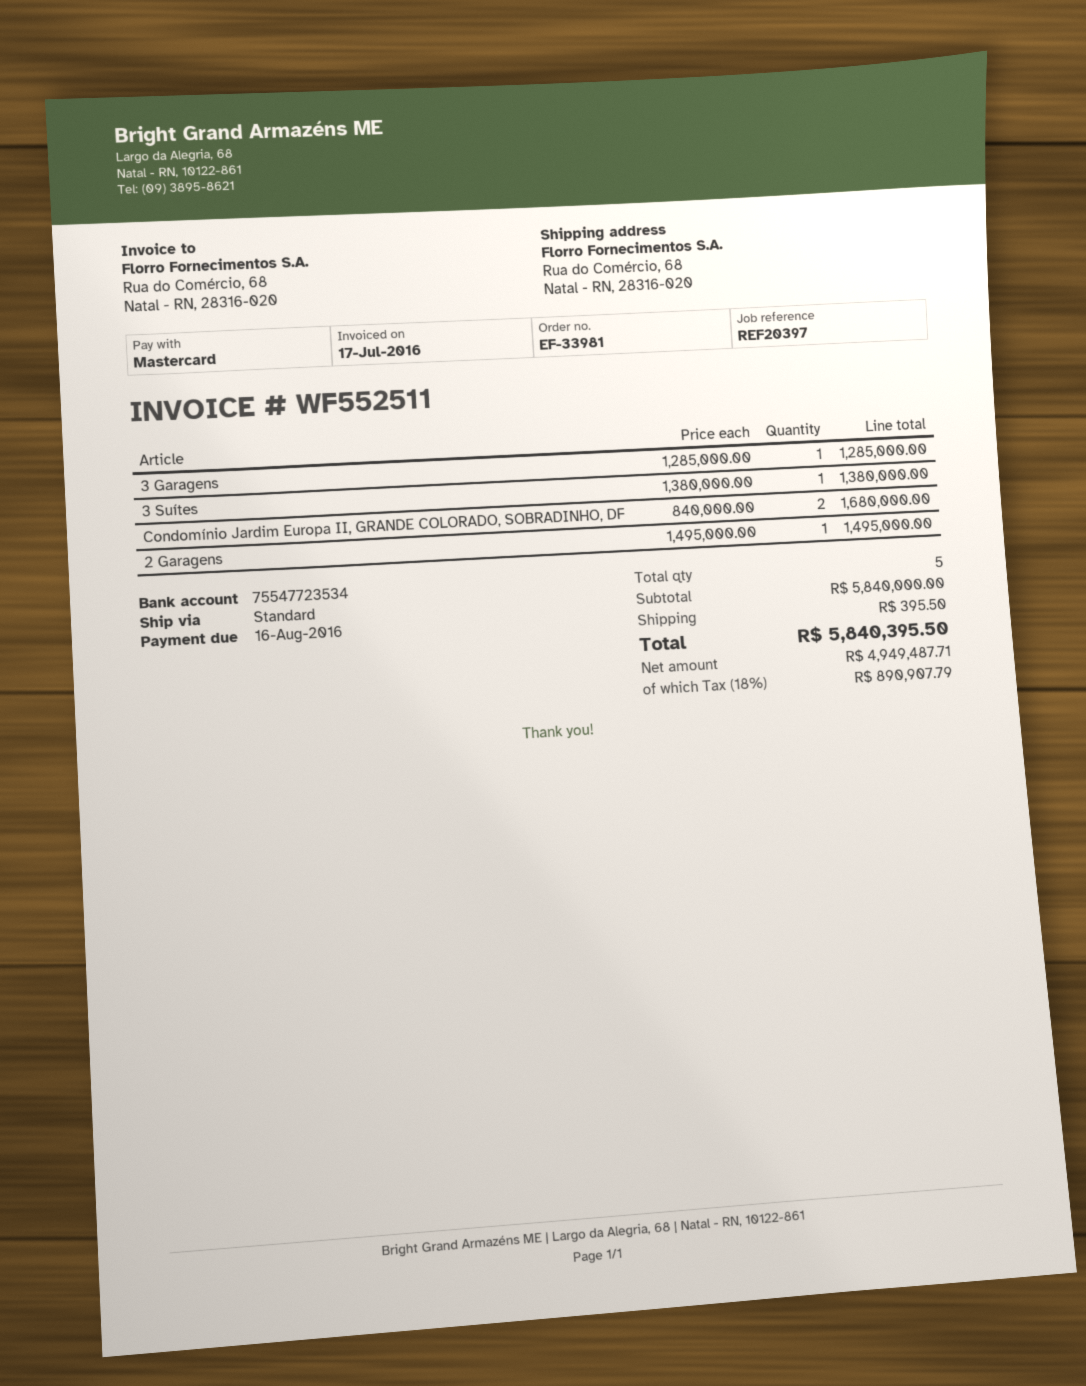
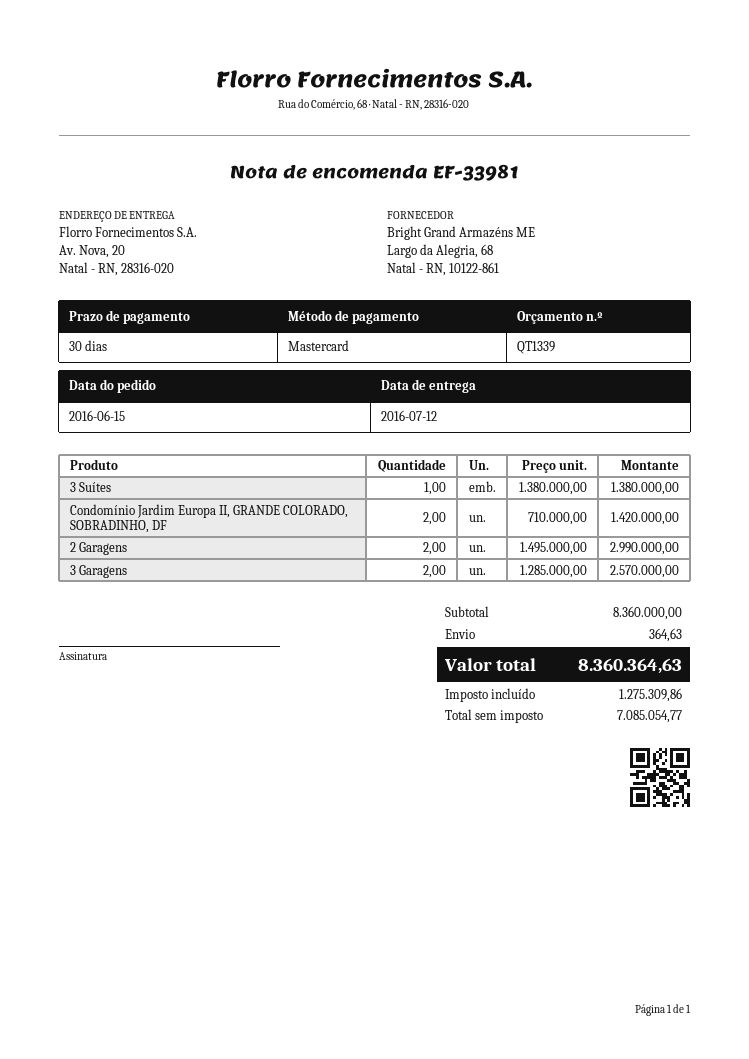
ship to: Rua do Comércio, 68, Natal - RN, 28316-020 -> Av. Nova, 20, Natal - RN, 28316-020
3 Garagens: 1 x 1285000.00 = 1285000.00 -> 2 x 1285000.00 = 2570000.00
Condomínio Jardim Europa II, GRANDE COLORADO, SOBRADINHO, DF: 2 x 840000.00 = 1680000.00 -> 2 x 710000.00 = 1420000.00
2 Garagens: 1 x 1495000.00 = 1495000.00 -> 2 x 1495000.00 = 2990000.00
subtotal: 5840000.00 -> 8360000.00
shipping: 395.50 -> 364.63
net: 4949487.71 -> 7085054.77
tax: 890907.79 -> 1275309.86
total: 5840395.50 -> 8360364.63

